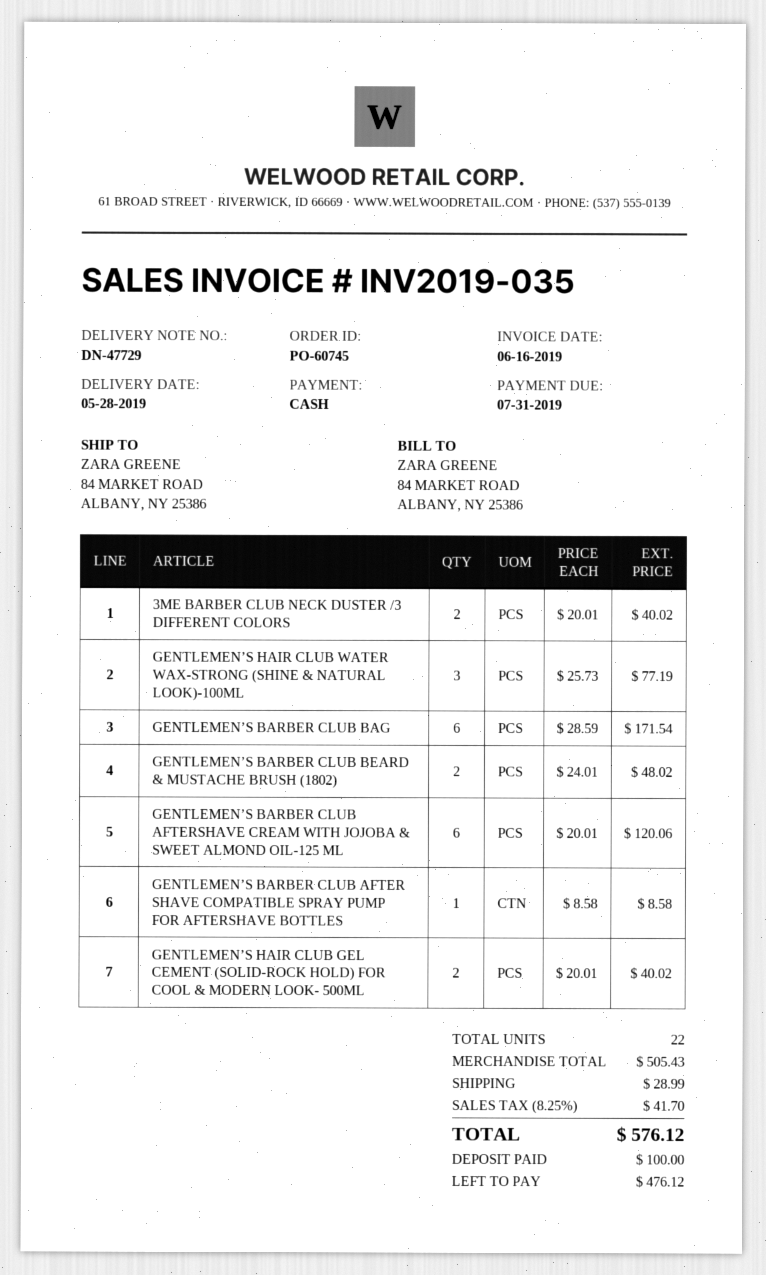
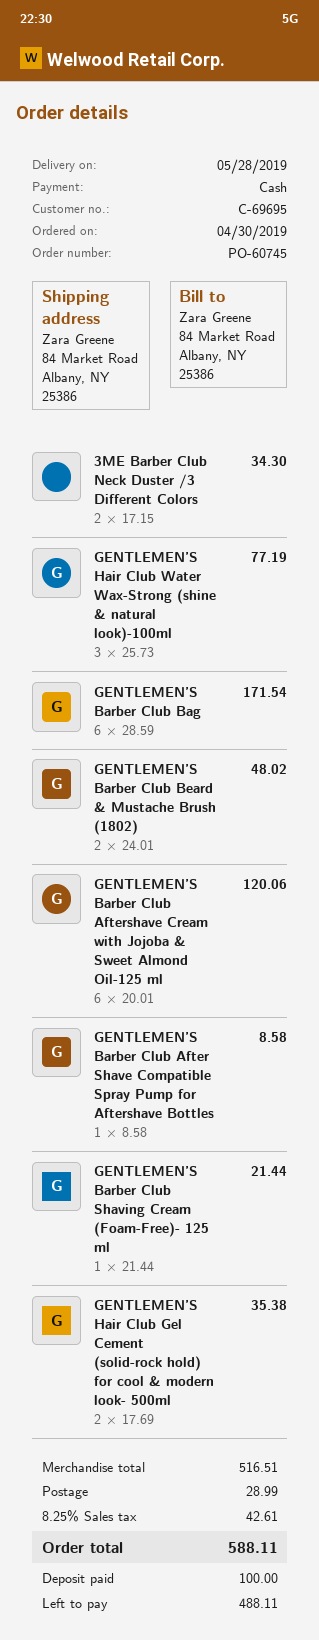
3ME BARBER CLUB NECK DUSTER /3 DIFFERENT COLORS: 2 x 20.01 = 40.02 -> 2 x 17.15 = 34.30
GENTLEMEN’S HAIR CLUB GEL CEMENT (SOLID-ROCK HOLD) FOR COOL & MODERN LOOK- 500ML: 2 x 20.01 = 40.02 -> 2 x 17.69 = 35.38
GENTLEMEN’S Barber Club Shaving Cream (Foam-Free)- 125 ml: none -> 1 x 21.44 = 21.44
subtotal: 505.43 -> 516.51
tax: 8.25% = 41.70 -> 8.25% = 42.61
total: 576.12 -> 588.11
balance: 476.12 -> 488.11

